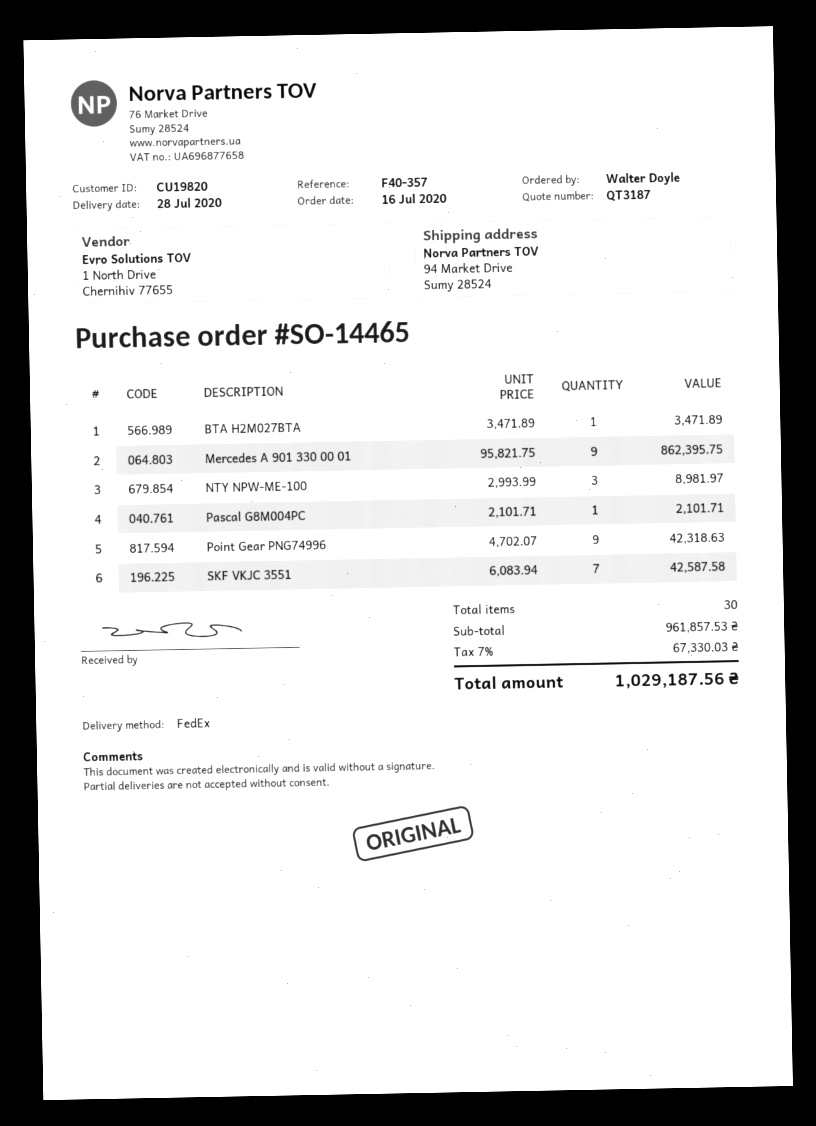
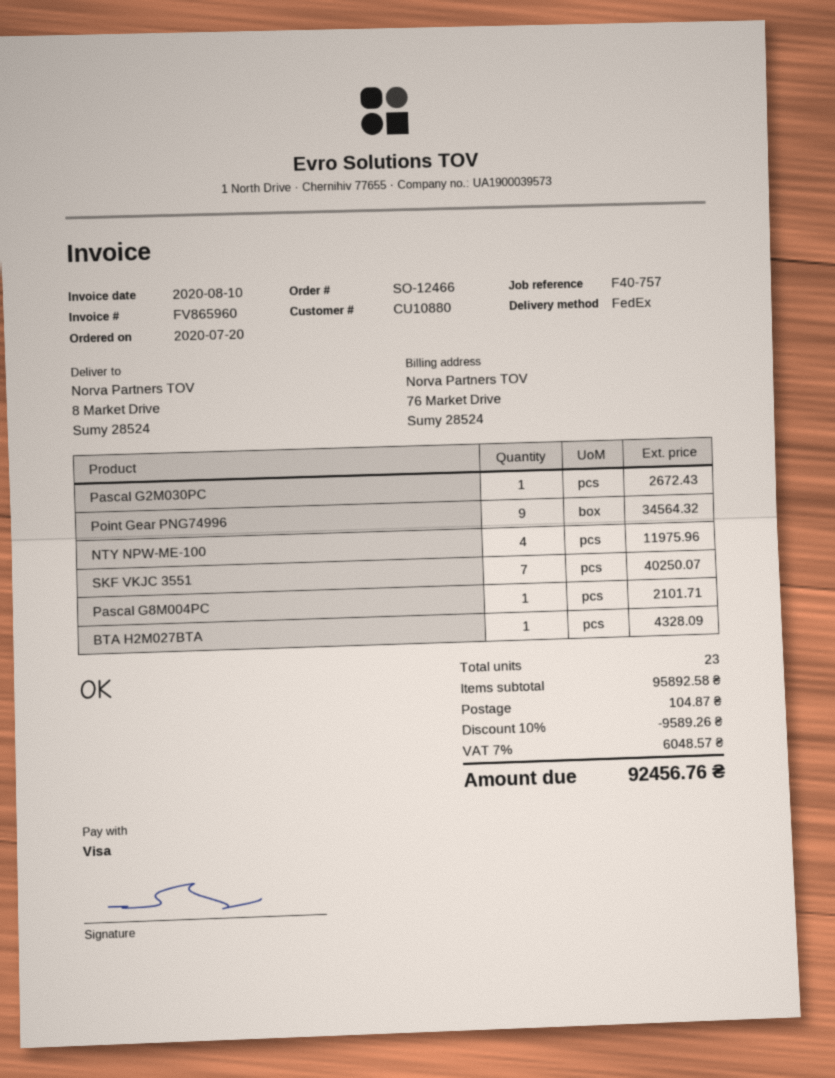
order number: SO-14465 -> SO-12466
order date: 2020-07-16 -> 2020-07-20
customer number: CU19820 -> CU10880
reference: F40-357 -> F40-757
ship to: 94 Market Drive, Sumy 28524 -> 8 Market Drive, Sumy 28524
BTA H2M027BTA: 1 for 3471.89 -> 1 for 4328.09
Mercedes A 901 330 00 01: 9 for 862395.75 -> none
NTY NPW-ME-100: 3 for 8981.97 -> 4 for 11975.96
Point Gear PNG74996: 9 for 42318.63 -> 9 for 34564.32
SKF VKJC 3551: 7 for 42587.58 -> 7 for 40250.07
Pascal G2M030PC: none -> 1 for 2672.43
total quantity: 30 -> 23
subtotal: 961857.53 -> 95892.58
discount: none -> 10% = 9589.26
shipping: none -> 104.87
tax: 7% = 67330.03 -> 7% = 6048.57
total: 1029187.56 -> 92456.76

